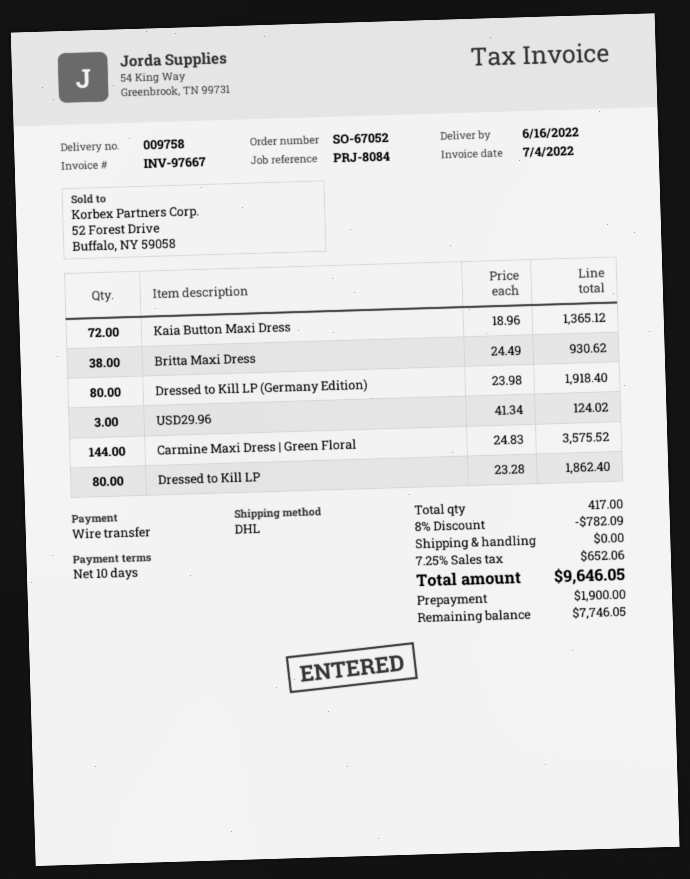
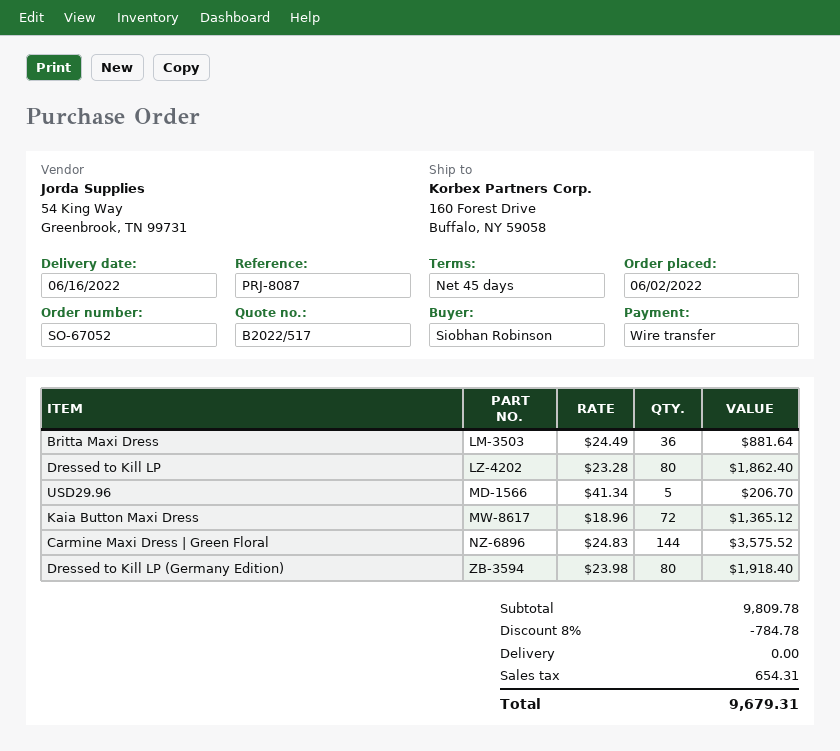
payment terms: 10 days -> 45 days
reference: PRJ-8084 -> PRJ-8087
Britta Maxi Dress: 38 x 24.49 = 930.62 -> 36 x 24.49 = 881.64
USD29.96: 3 x 41.34 = 124.02 -> 5 x 41.34 = 206.70
discount: 8% = 782.09 -> 8% = 784.78
tax: 652.06 -> 654.31
total: 9646.05 -> 9679.31

